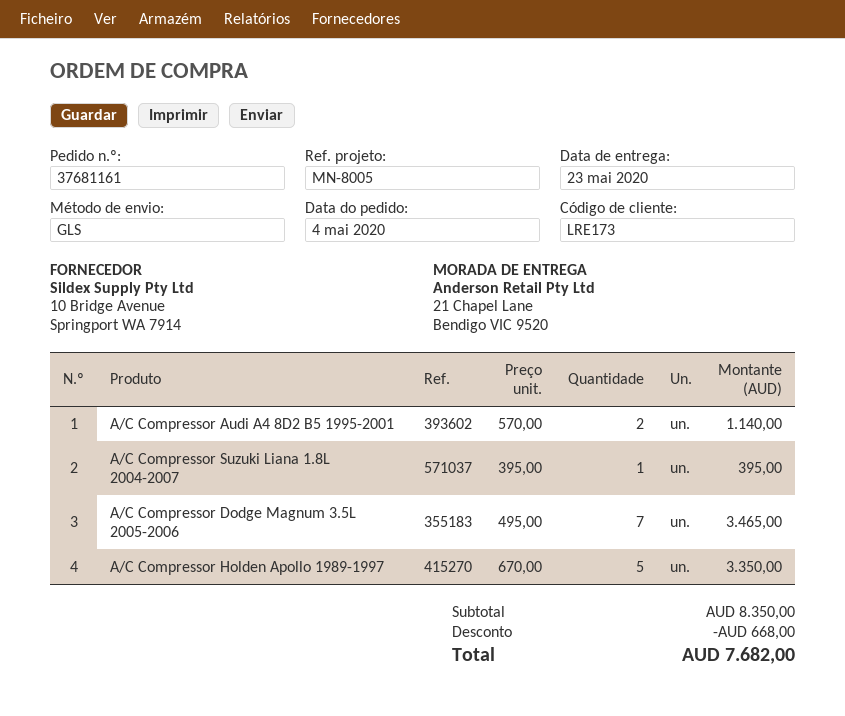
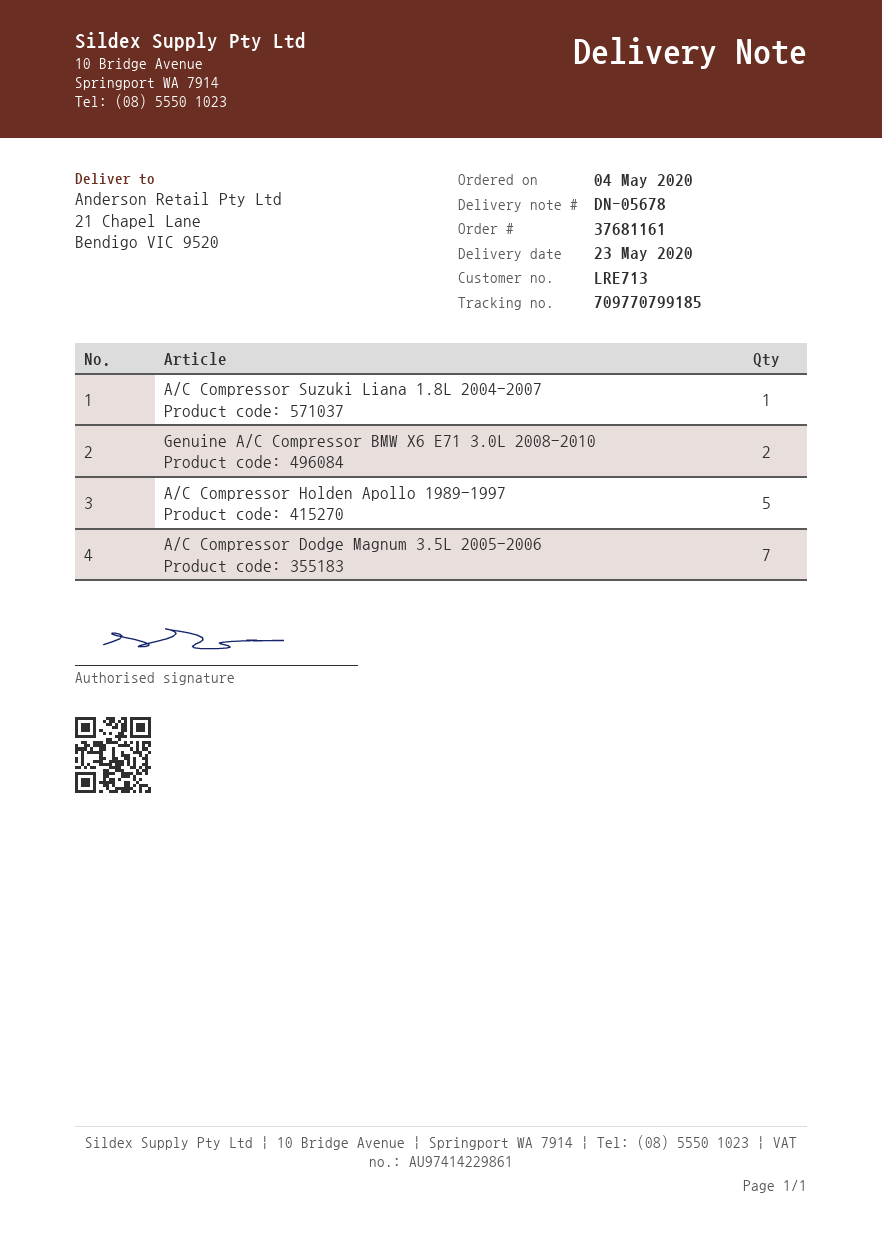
customer number: LRE173 -> LRE713
A/C Compressor Audi A4 8D2 B5 1995-2001: 2 -> none
Genuine A/C Compressor BMW X6 E71 3.0L 2008-2010: none -> 2

